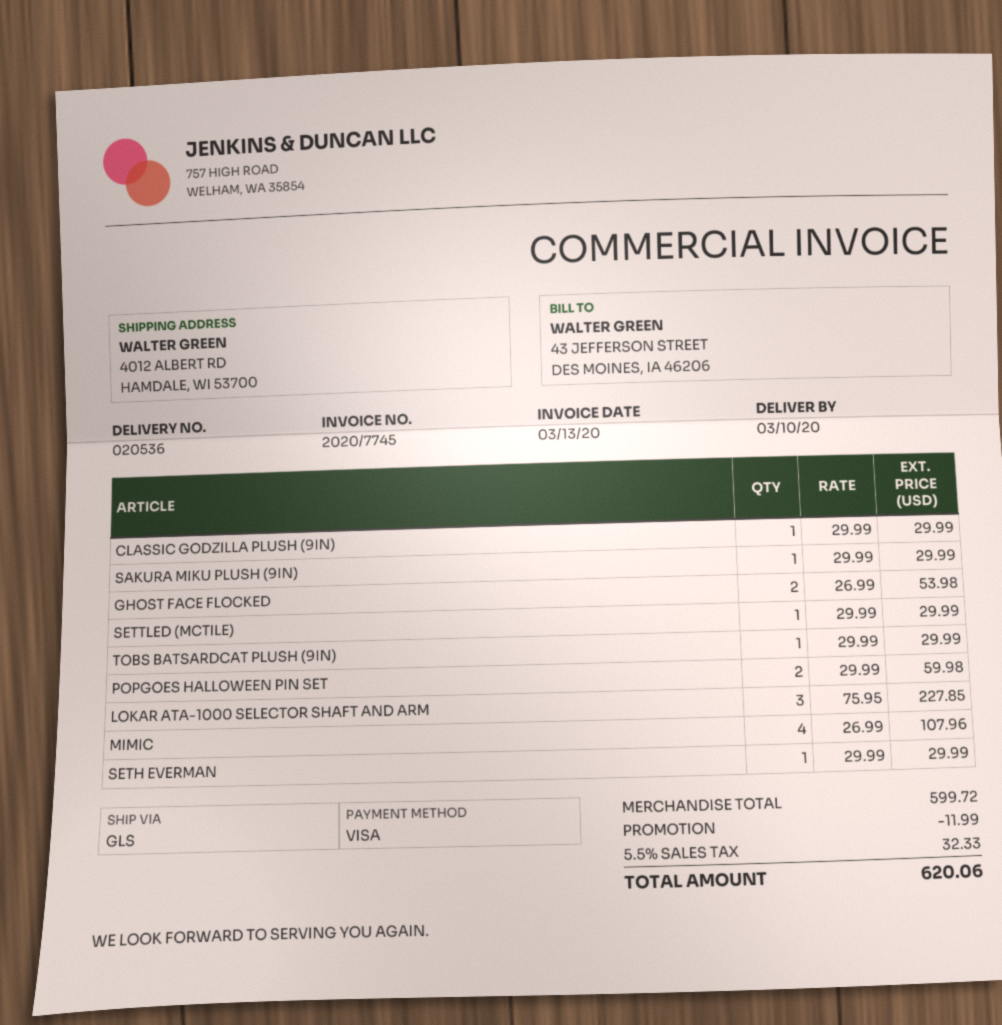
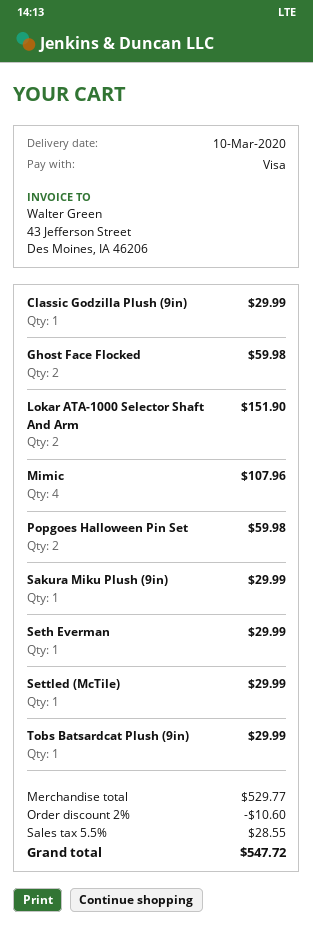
GHOST FACE FLOCKED: 2 for 53.98 -> 2 for 59.98
LOKAR ATA-1000 SELECTOR SHAFT AND ARM: 3 for 227.85 -> 2 for 151.90
subtotal: 599.72 -> 529.77
discount: 11.99 -> 10.60
tax: 5.5% = 32.33 -> 5.5% = 28.55
total: 620.06 -> 547.72

